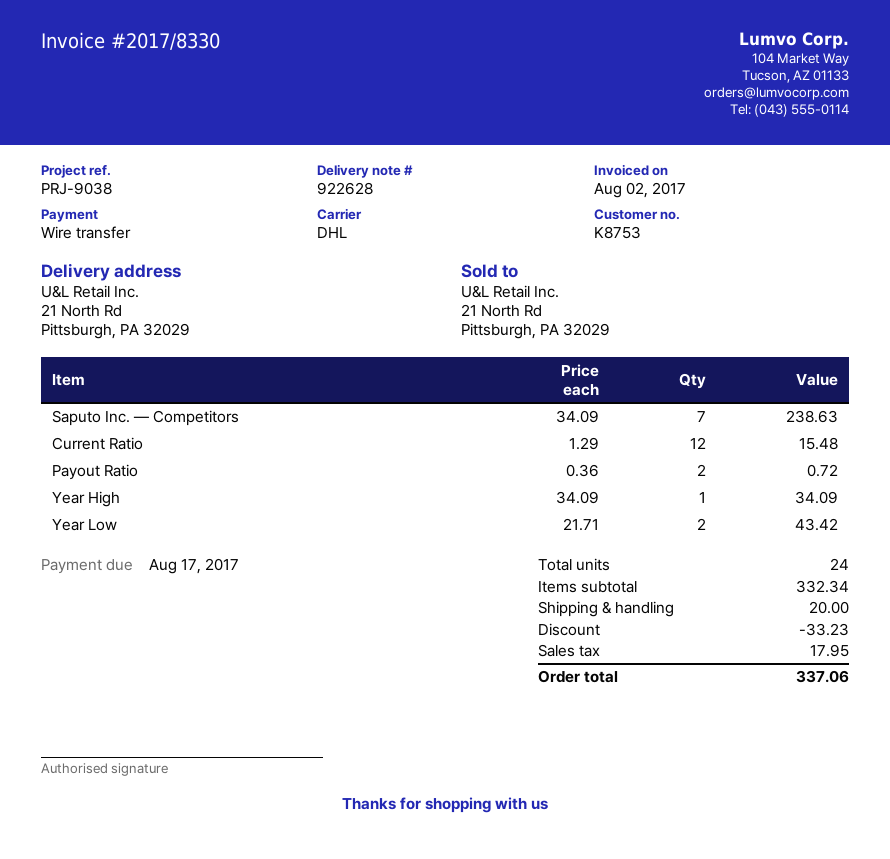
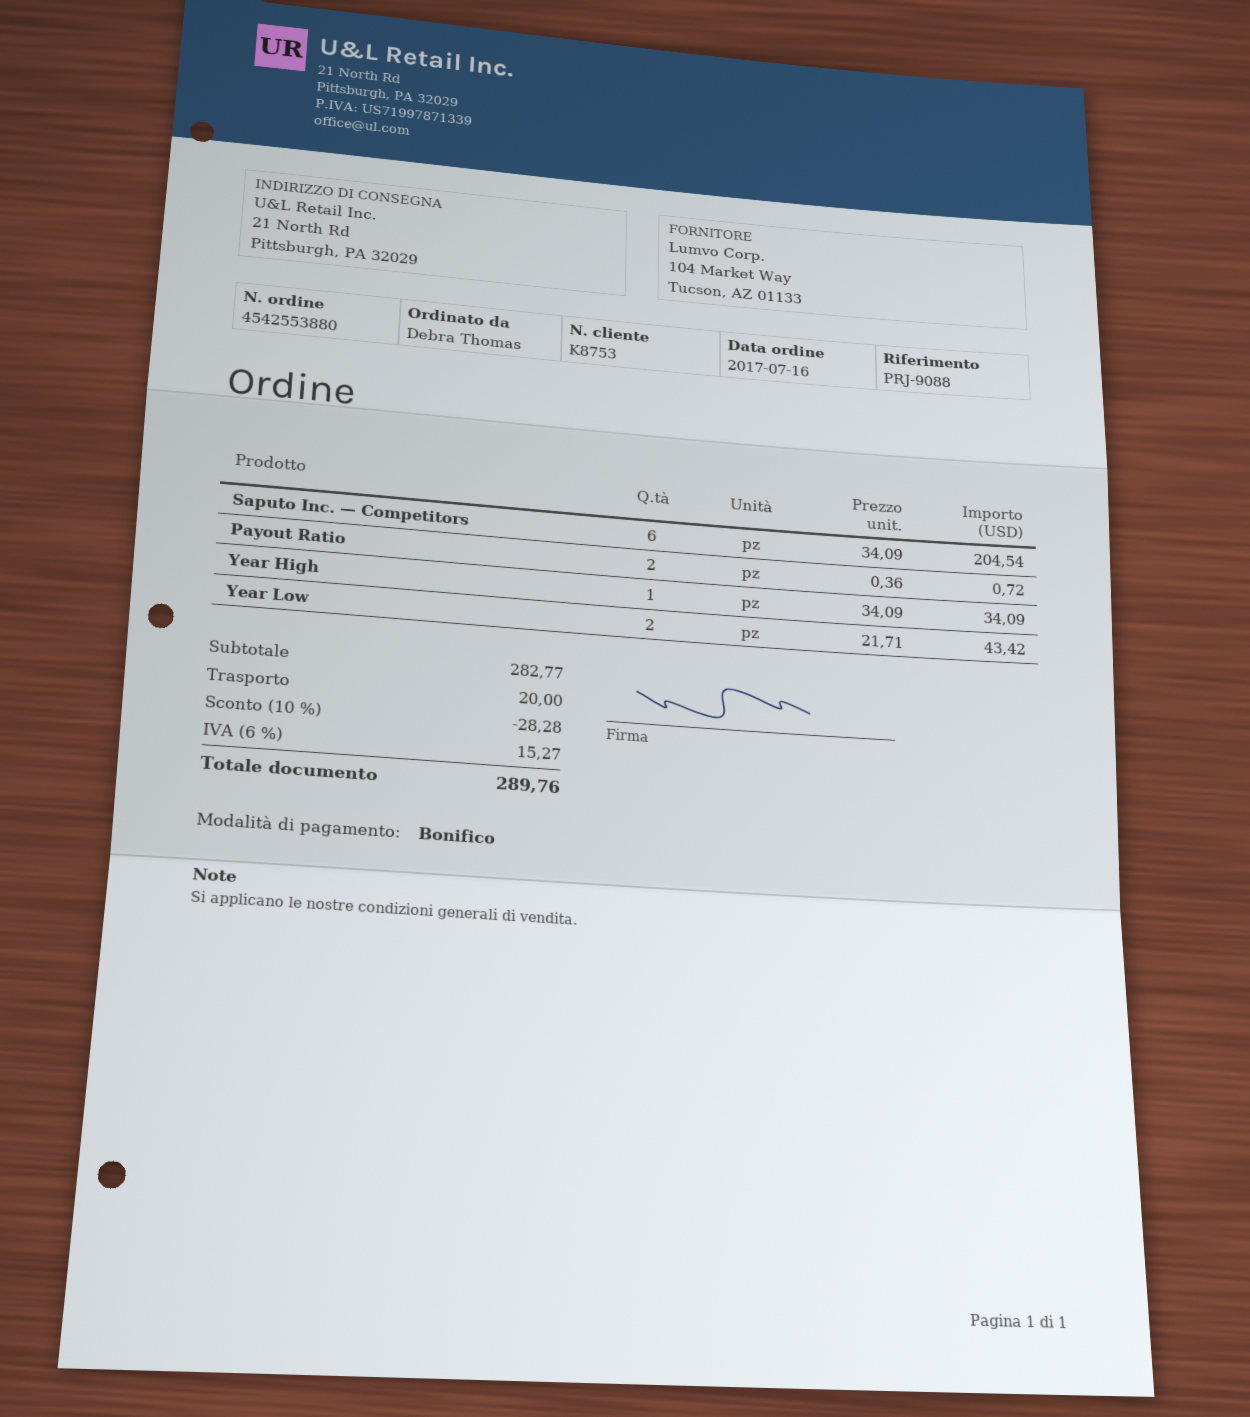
reference: PRJ-9038 -> PRJ-9088
Saputo Inc. — Competitors: 7 x 34.09 = 238.63 -> 6 x 34.09 = 204.54
Current Ratio: 12 x 1.29 = 15.48 -> none
subtotal: 332.34 -> 282.77
discount: 33.23 -> 28.28
tax: 17.95 -> 15.27
total: 337.06 -> 289.76

